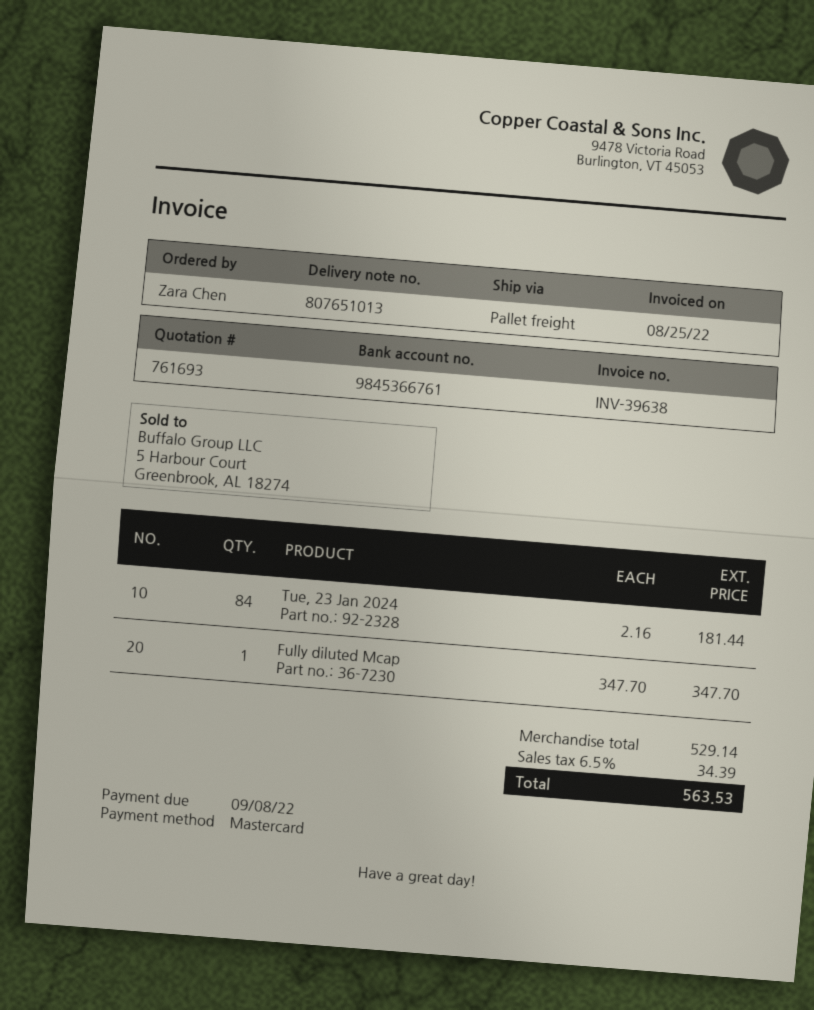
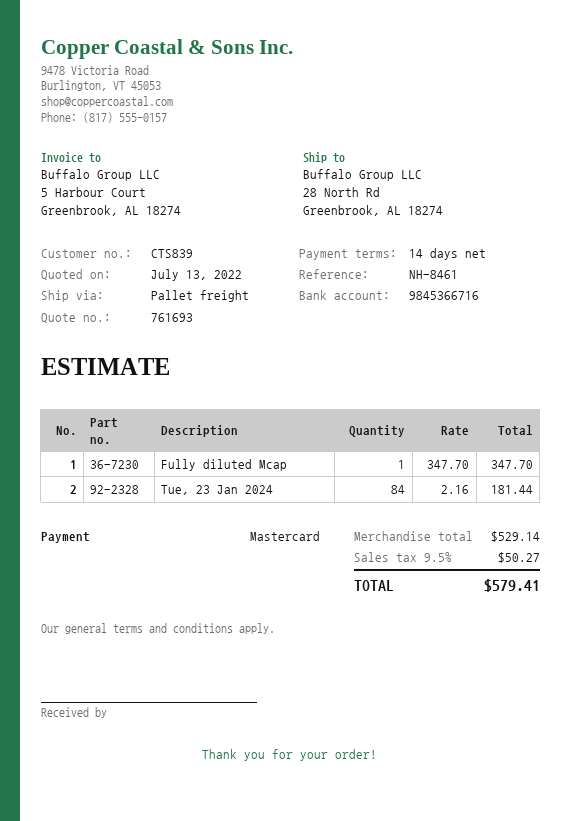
bank account: 9845366761 -> 9845366716
tax: 6.5% = 34.39 -> 9.5% = 50.27
total: 563.53 -> 579.41

